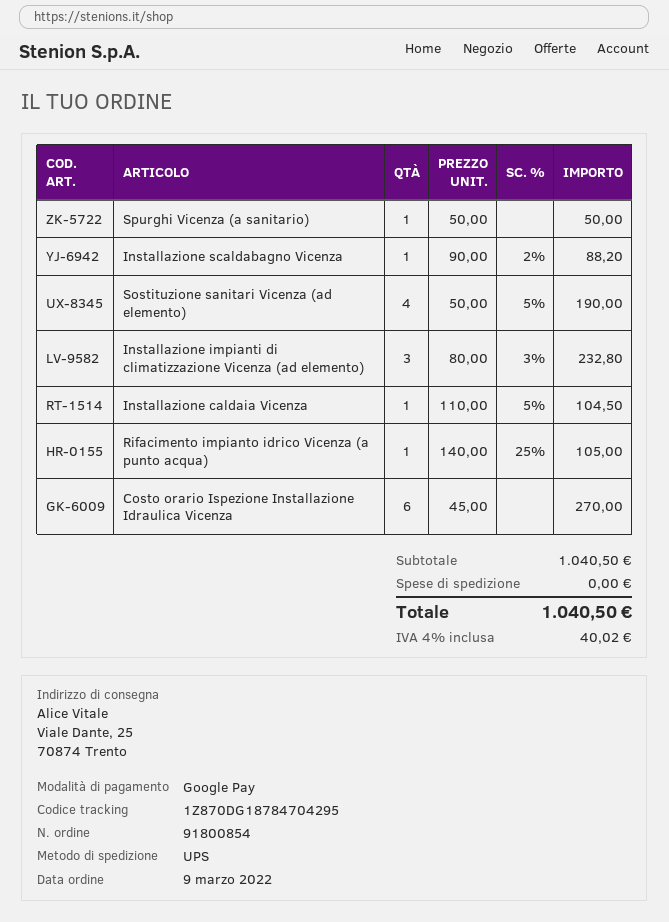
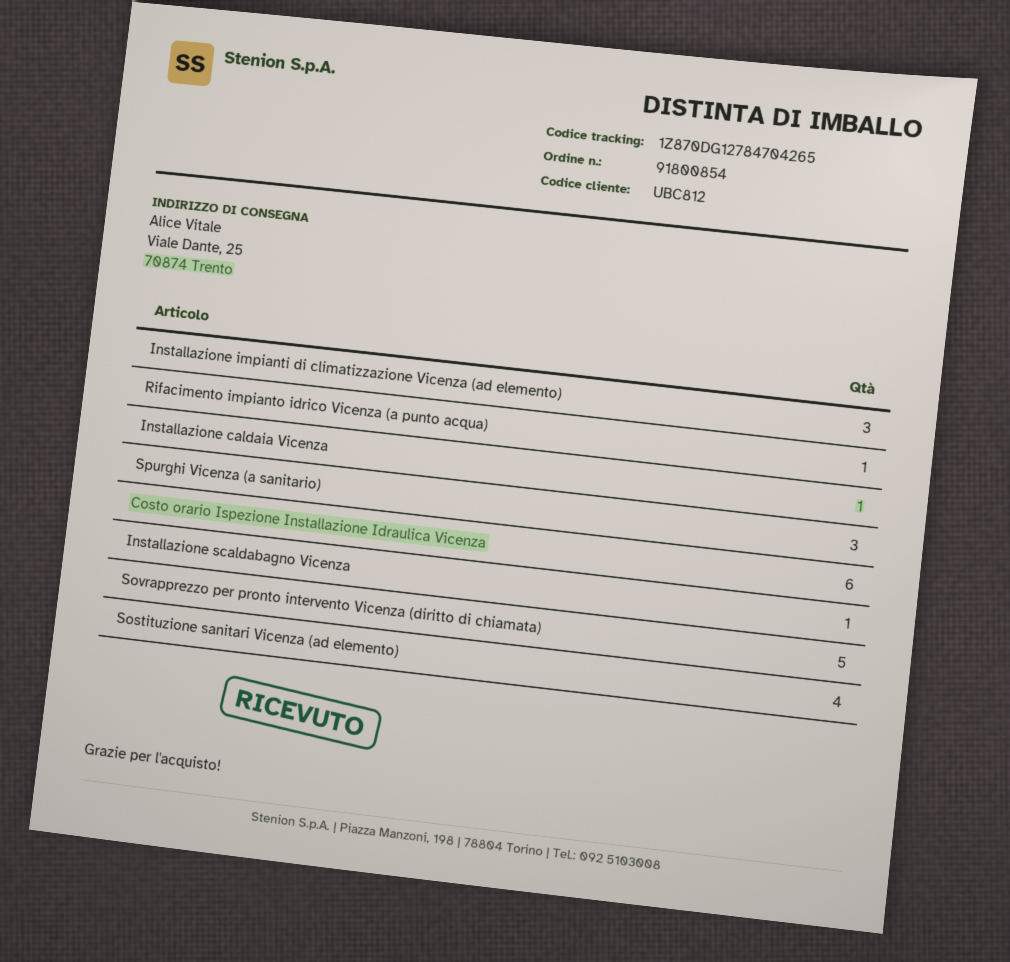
tracking number: 1Z870DG18784704295 -> 1Z870DG12784704265
Spurghi Vicenza (a sanitario): 1 -> 3
Sovrapprezzo per pronto intervento Vicenza (diritto di chiamata): none -> 5

